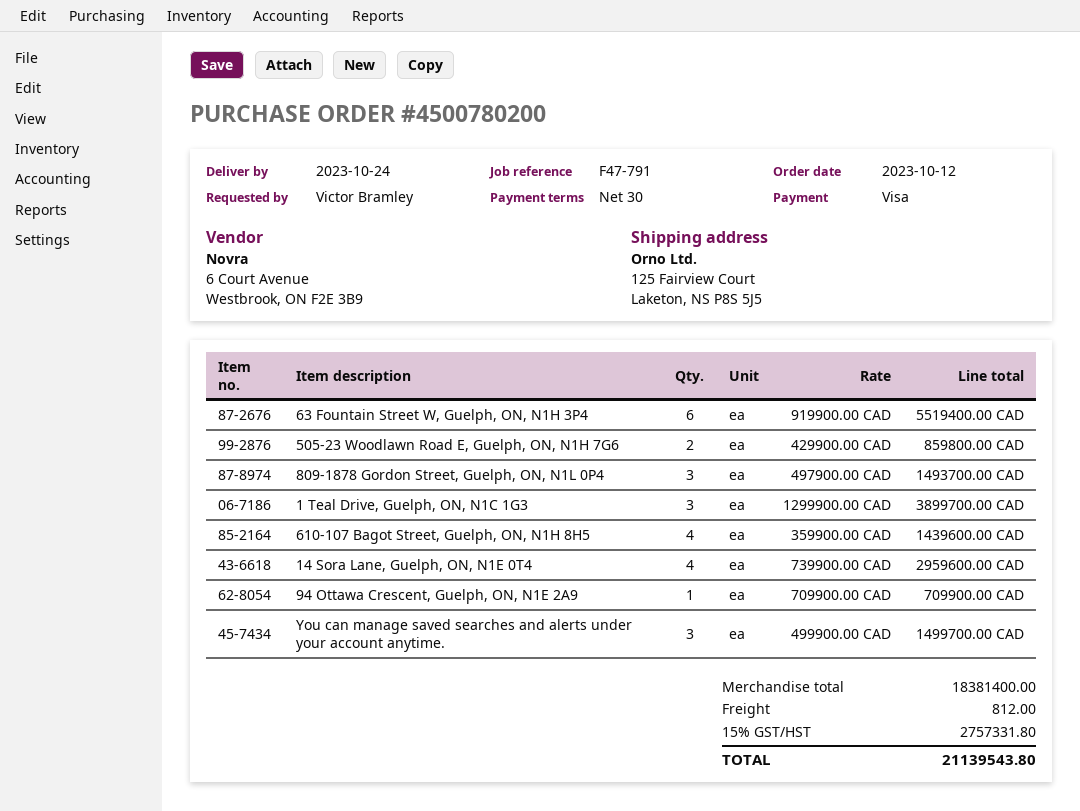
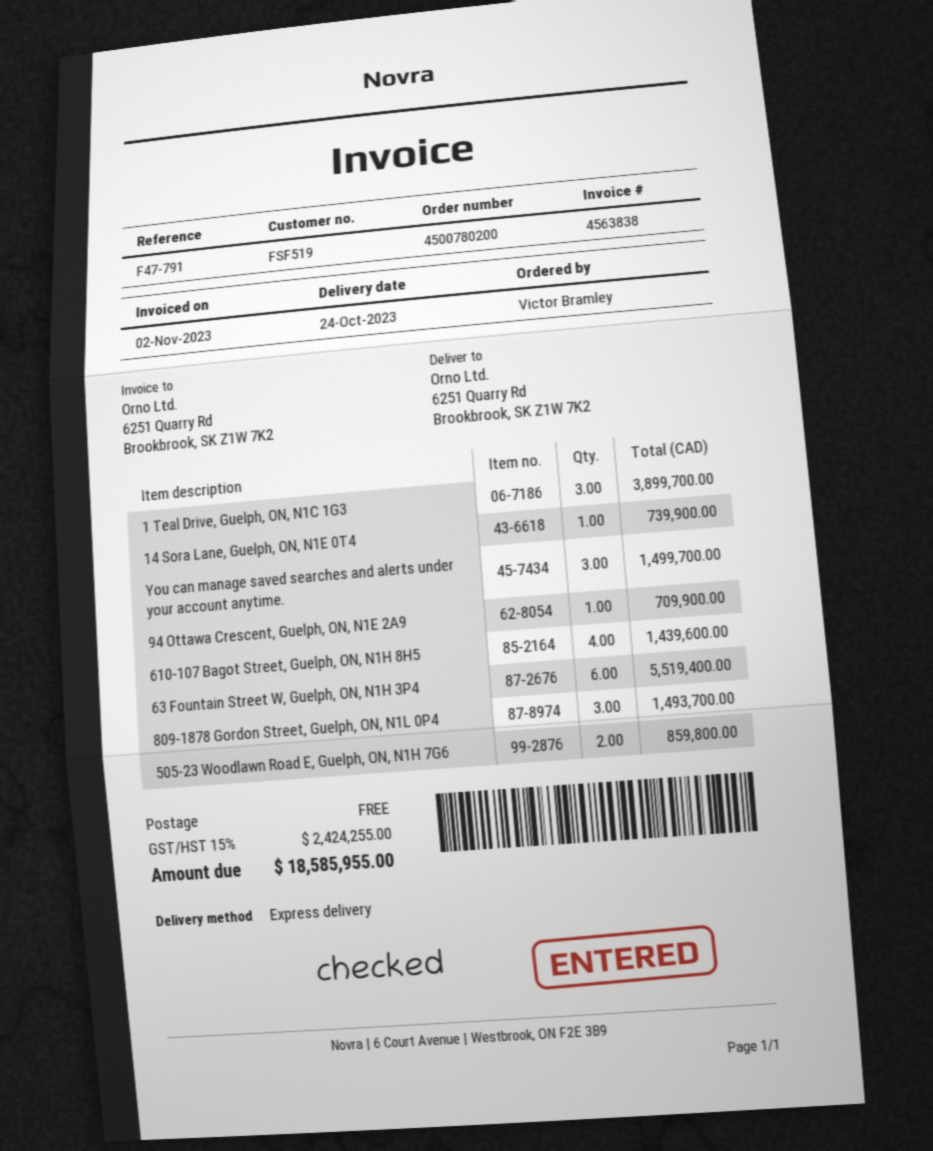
ship to: 125 Fairview Court, Laketon, NS P8S 5J5 -> 6251 Quarry Rd, Brookbrook, SK Z1W 7K2
14 Sora Lane, Guelph, ON, N1E 0T4: 4 for 2959600.00 -> 1 for 739900.00
shipping: 812.00 -> 0.00
tax: 15% = 2757331.80 -> 15% = 2424255.00
total: 21139543.80 -> 18585955.00

